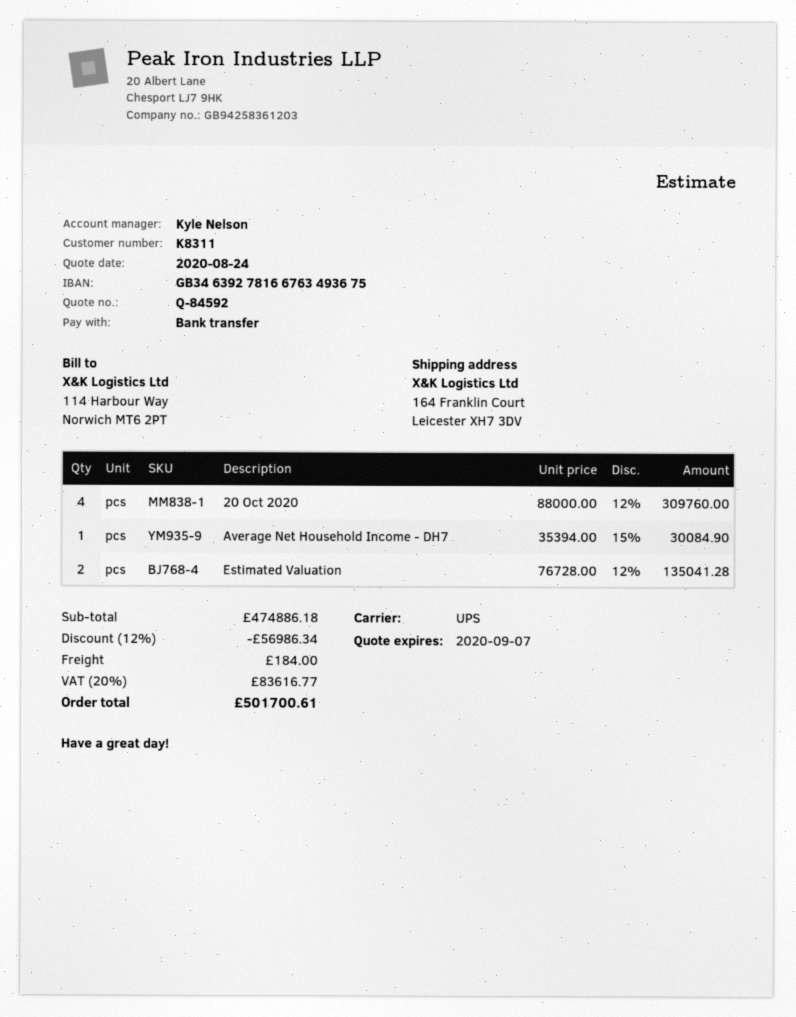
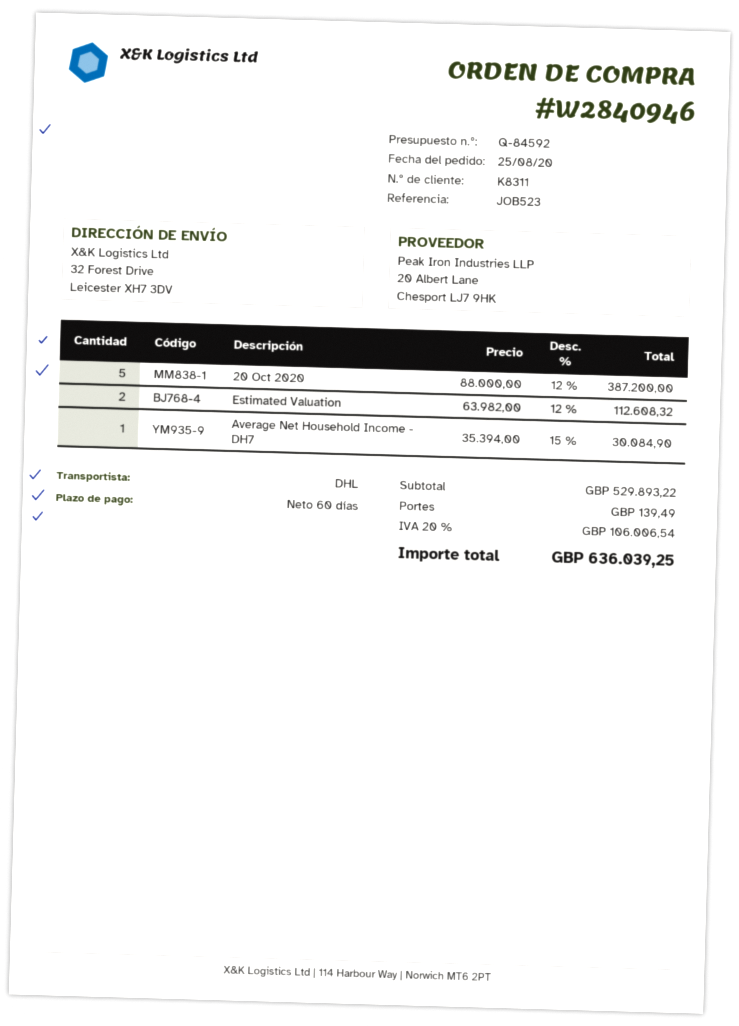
shipping method: UPS -> DHL
ship to: 164 Franklin Court, Leicester XH7 3DV -> 32 Forest Drive, Leicester XH7 3DV
20 Oct 2020: 4 x 88000.00 - 12% = 309760.00 -> 5 x 88000.00 - 12% = 387200.00
Estimated Valuation: 2 x 76728.00 - 12% = 135041.28 -> 2 x 63982.00 - 12% = 112608.32
subtotal: 474886.18 -> 529893.22
discount: 12% = 56986.34 -> none
shipping: 184.00 -> 139.49
tax: 20% = 83616.77 -> 20% = 106006.54
total: 501700.61 -> 636039.25

